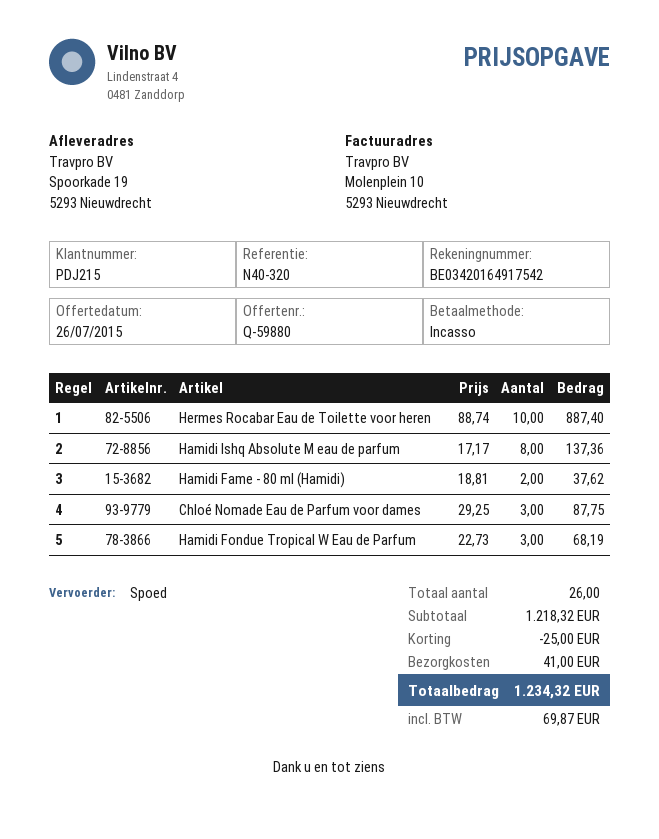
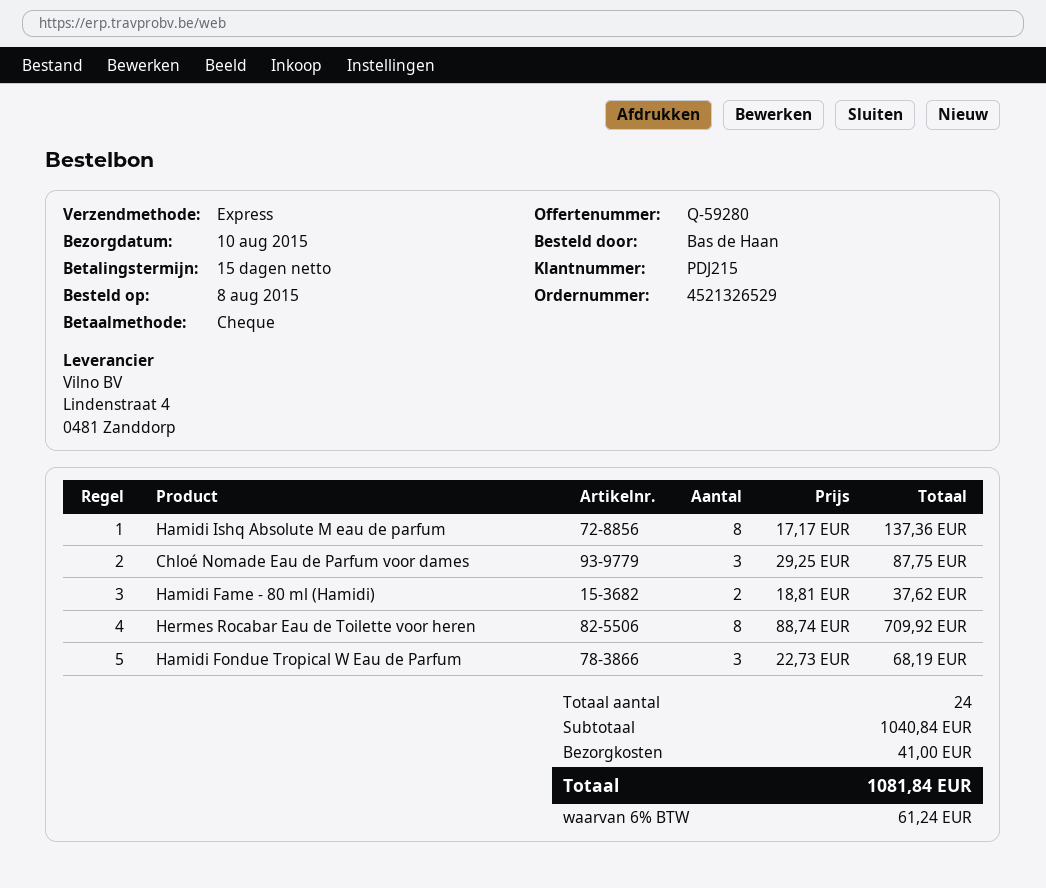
quote number: Q-59880 -> Q-59280
payment method: direct debit -> cheque
Hermes Rocabar Eau de Toilette voor heren: 10 x 88.74 = 887.40 -> 8 x 88.74 = 709.92
total quantity: 26 -> 24
subtotal: 1218.32 -> 1040.84
discount: 25.00 -> none
tax: 69.87 -> 61.24
total: 1234.32 -> 1081.84

